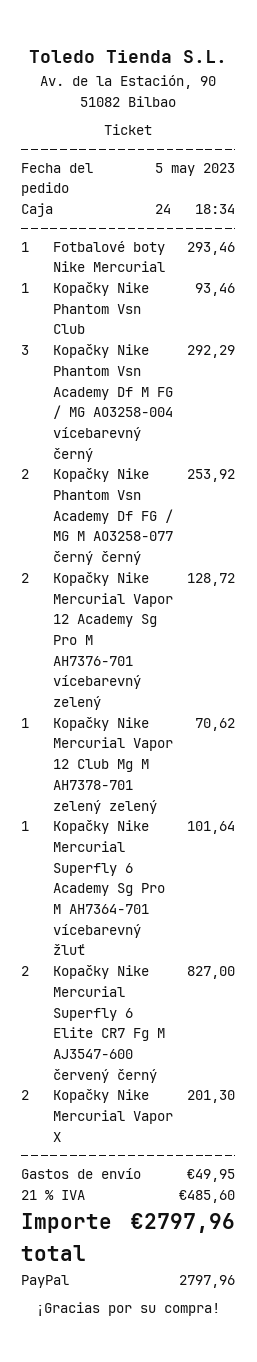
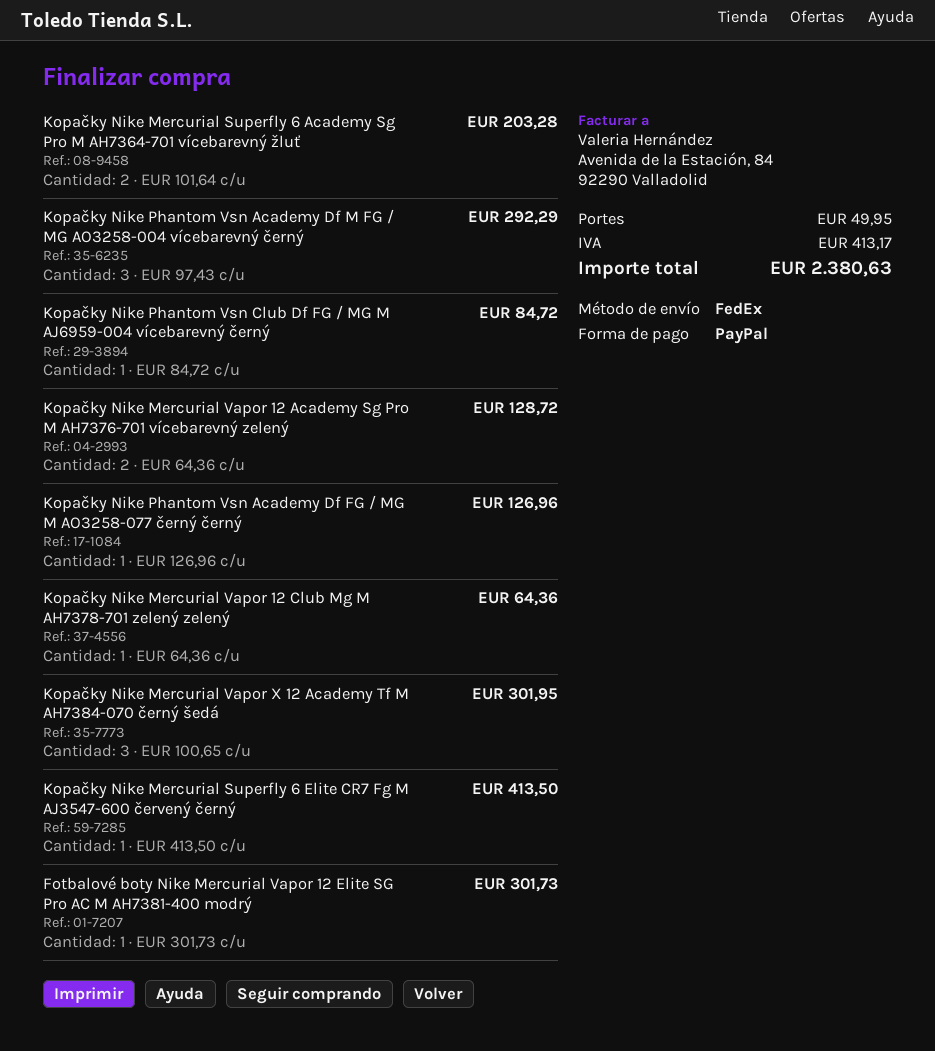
Fotbalové boty Nike Mercurial: 1 for 293.46 -> 1 for 301.73
Kopačky Nike Phantom Vsn Club: 1 for 93.46 -> 1 for 84.72
Kopačky Nike Phantom Vsn Academy Df FG / MG M AO3258-077 černý černý: 2 for 253.92 -> 1 for 126.96
Kopačky Nike Mercurial Vapor 12 Club Mg M AH7378-701 zelený zelený: 1 for 70.62 -> 1 for 64.36
Kopačky Nike Mercurial Superfly 6 Academy Sg Pro M AH7364-701 vícebarevný žluť: 1 for 101.64 -> 2 for 203.28
Kopačky Nike Mercurial Superfly 6 Elite CR7 Fg M AJ3547-600 červený černý: 2 for 827.00 -> 1 for 413.50
Kopačky Nike Mercurial Vapor X: 2 for 201.30 -> 3 for 301.95
tax: 485.60 -> 413.17
total: 2797.96 -> 2380.63

